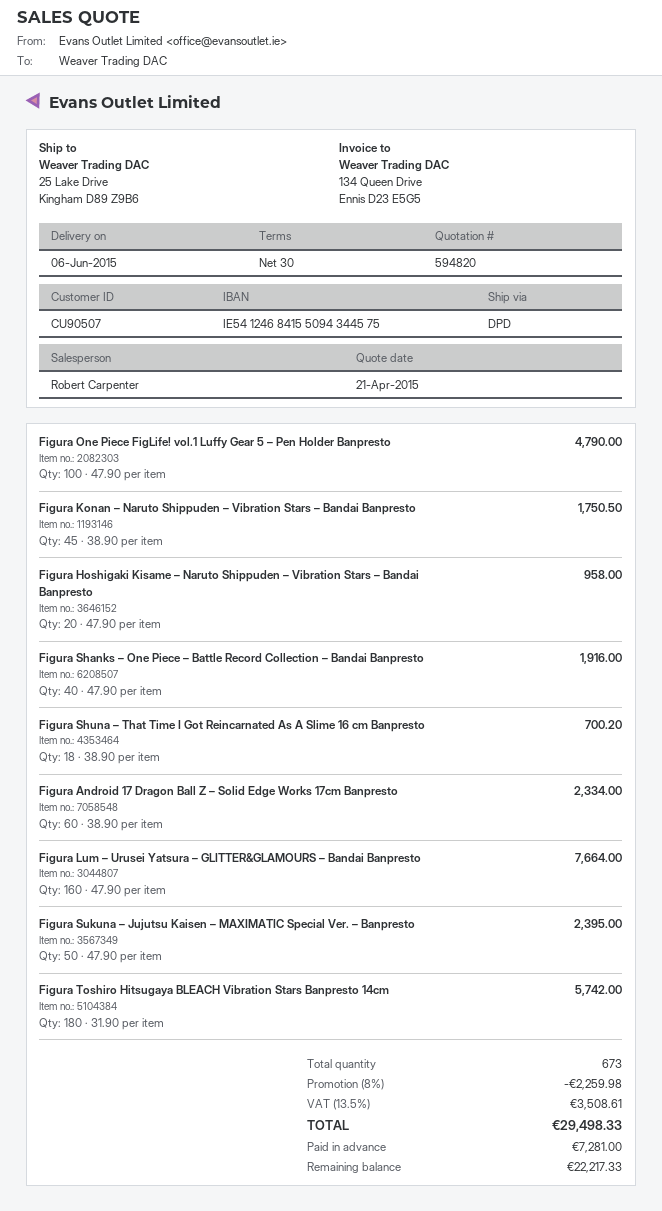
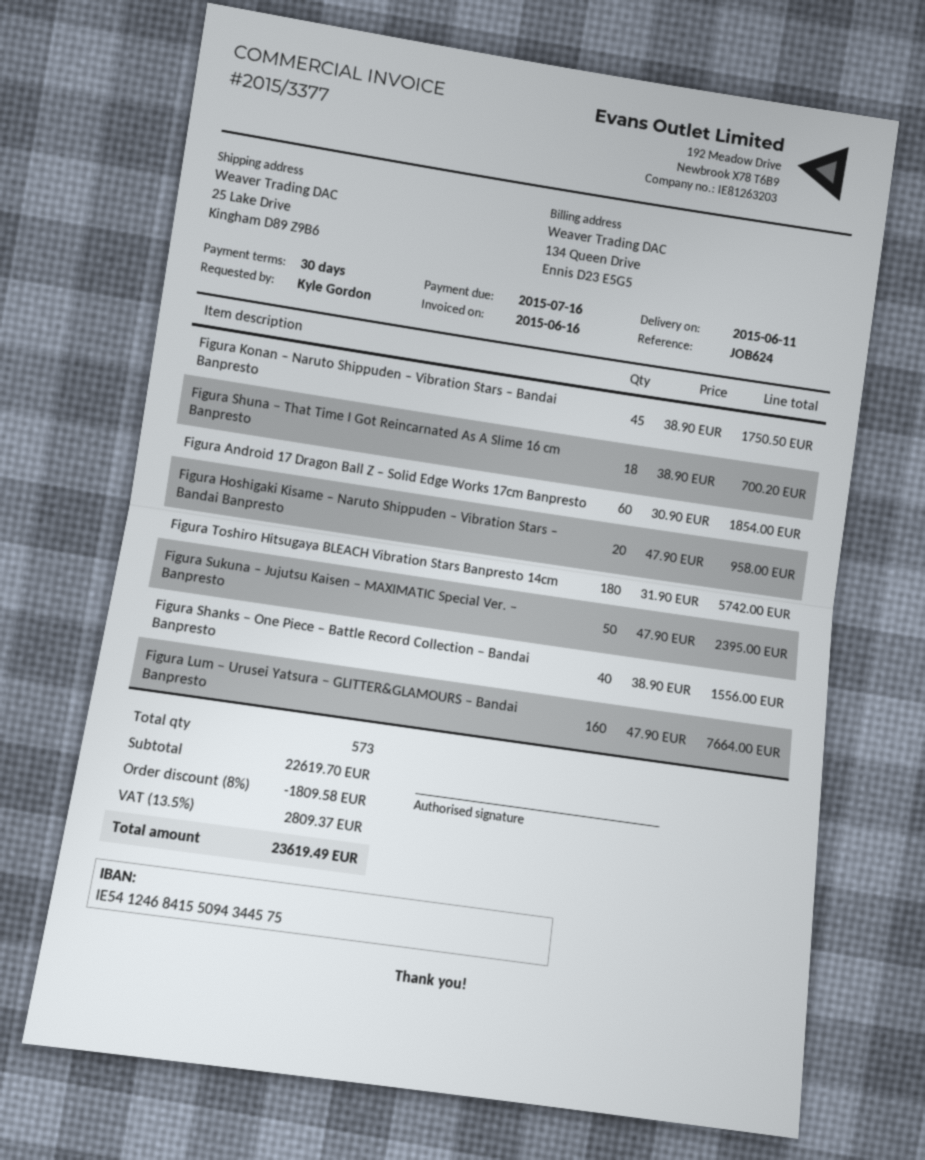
delivery date: 2015-06-06 -> 2015-06-11
Figura One Piece FigLife! vol.1 Luffy Gear 5 – Pen Holder Banpresto: 100 x 47.90 = 4790.00 -> none
Figura Shanks – One Piece – Battle Record Collection – Bandai Banpresto: 40 x 47.90 = 1916.00 -> 40 x 38.90 = 1556.00
Figura Android 17 Dragon Ball Z – Solid Edge Works 17cm Banpresto: 60 x 38.90 = 2334.00 -> 60 x 30.90 = 1854.00
total quantity: 673 -> 573
discount: 8% = 2259.98 -> 8% = 1809.58
tax: 13.5% = 3508.61 -> 13.5% = 2809.37
total: 29498.33 -> 23619.49

